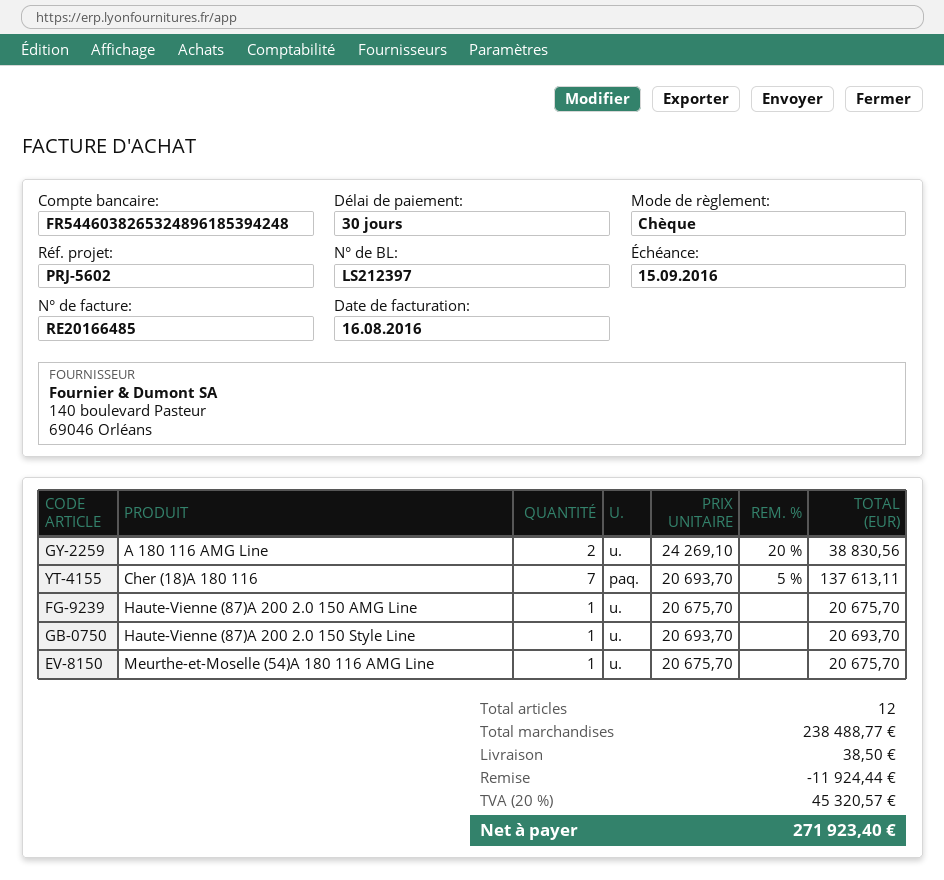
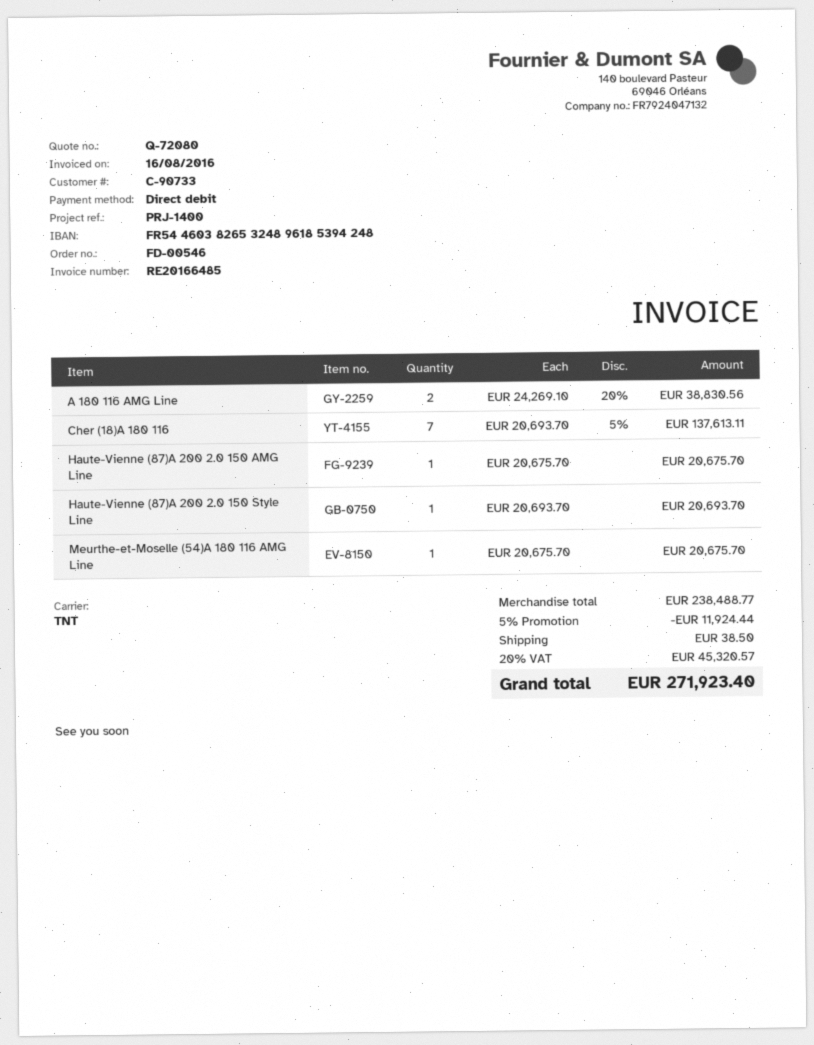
reference: PRJ-5602 -> PRJ-1400
payment method: cheque -> direct debit

